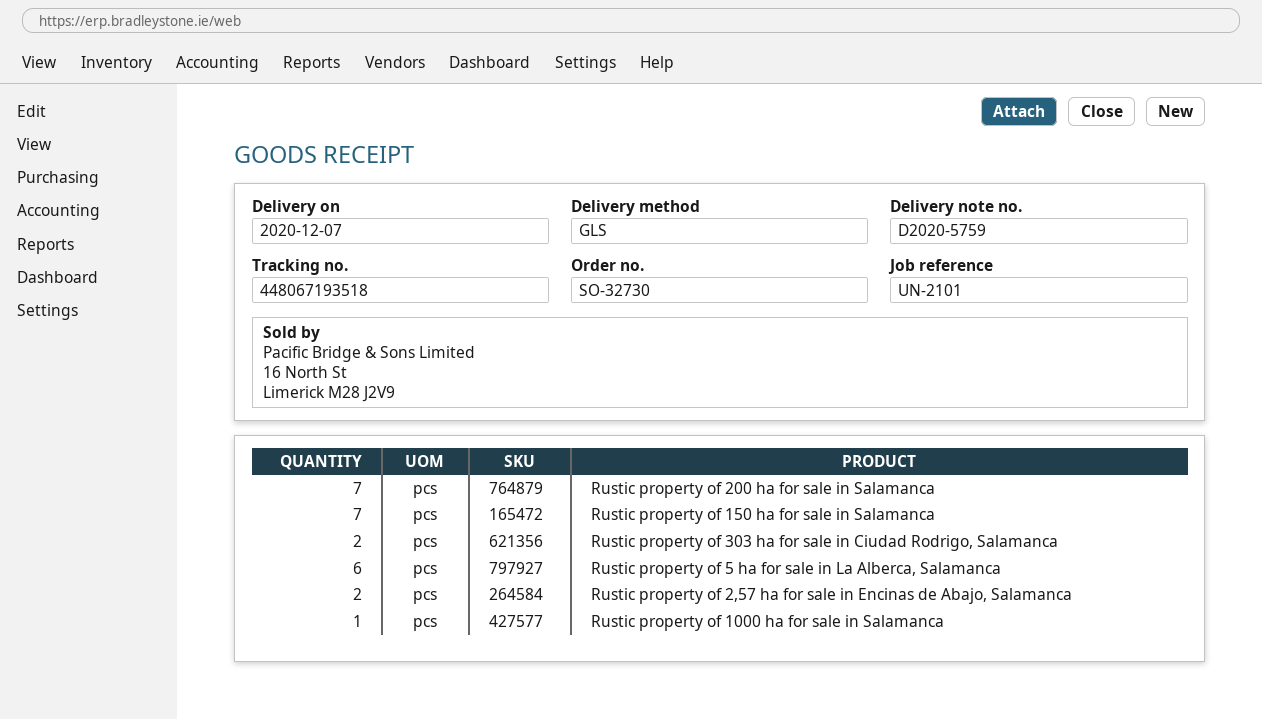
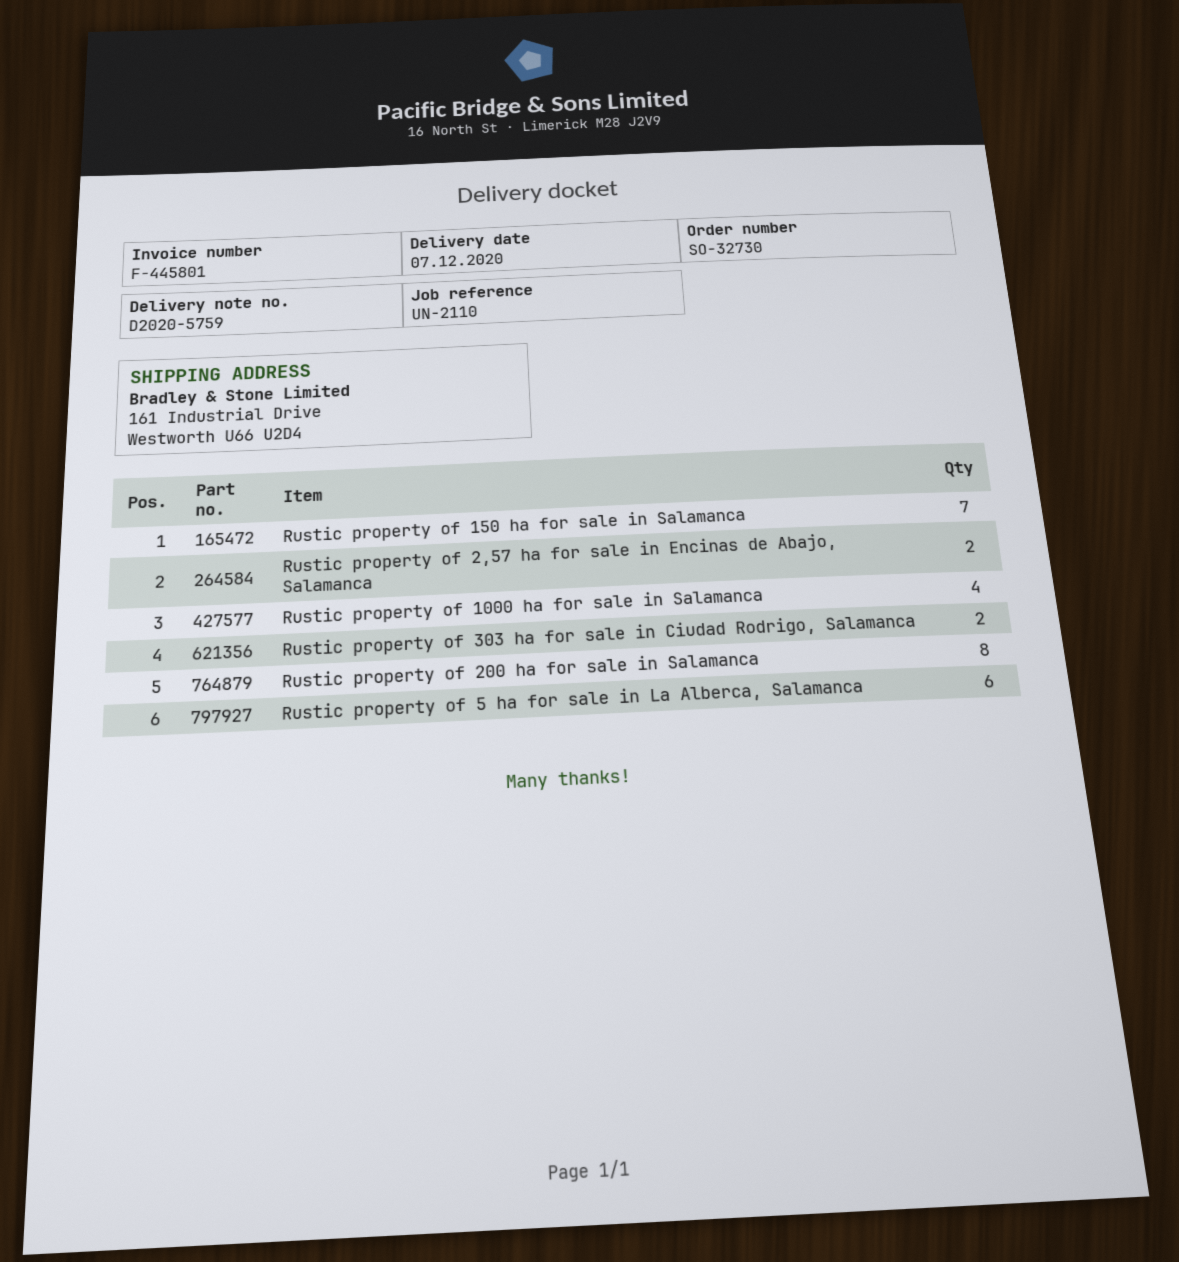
reference: UN-2101 -> UN-2110
Rustic property of 200 ha for sale in Salamanca: 7 -> 8
Rustic property of 1000 ha for sale in Salamanca: 1 -> 4

